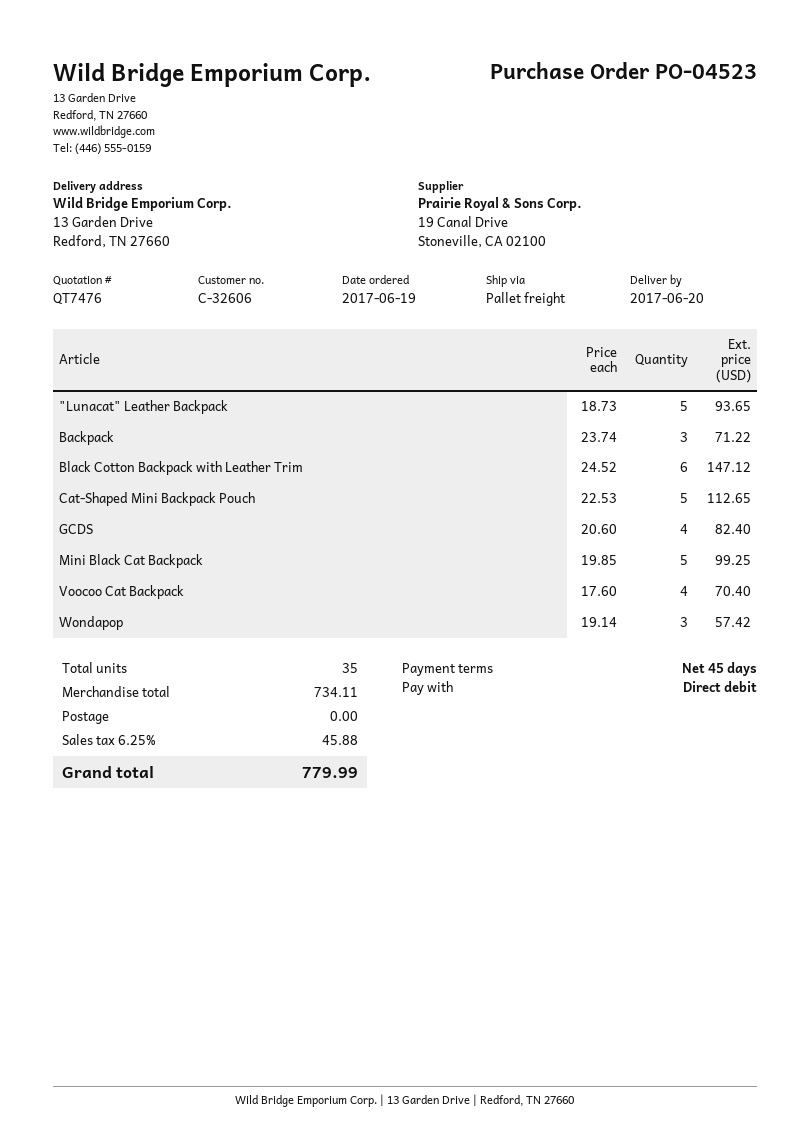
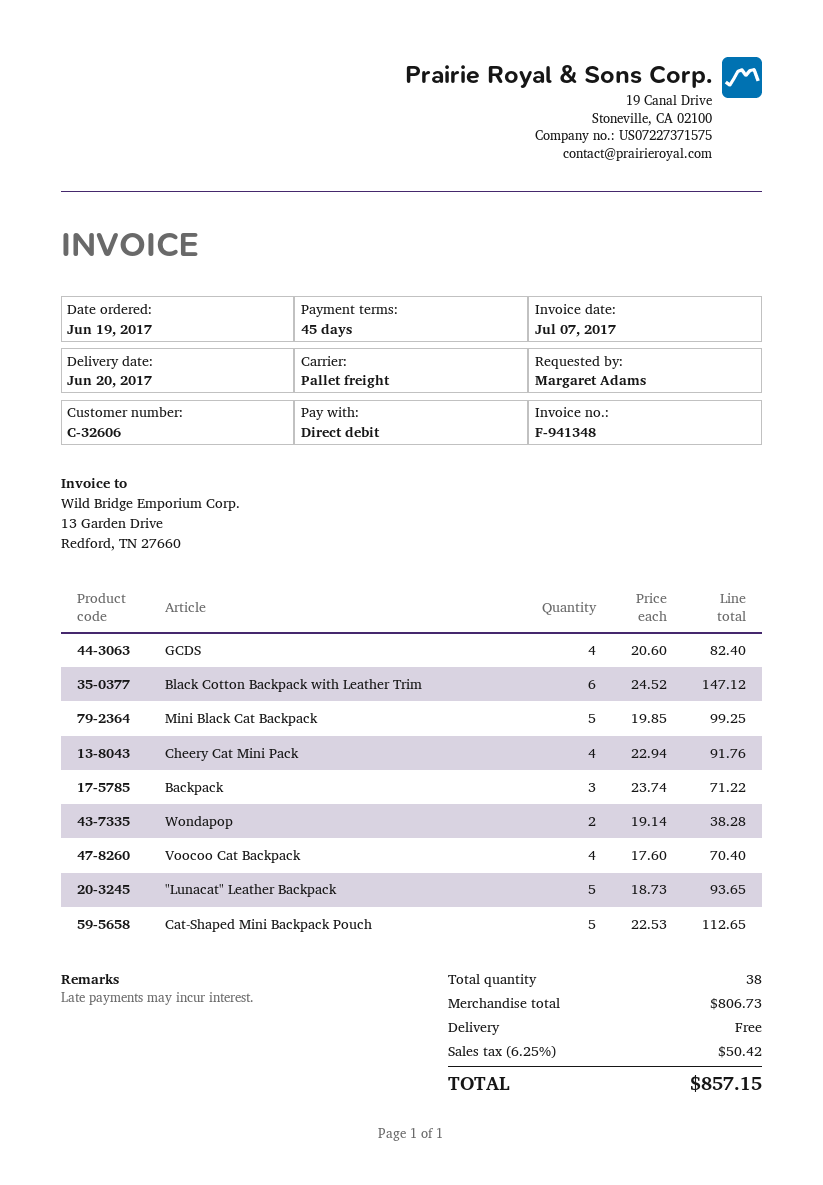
Wondapop: 3 x 19.14 = 57.42 -> 2 x 19.14 = 38.28
Cheery Cat Mini Pack: none -> 4 x 22.94 = 91.76
total quantity: 35 -> 38
subtotal: 734.11 -> 806.73
tax: 6.25% = 45.88 -> 6.25% = 50.42
total: 779.99 -> 857.15

